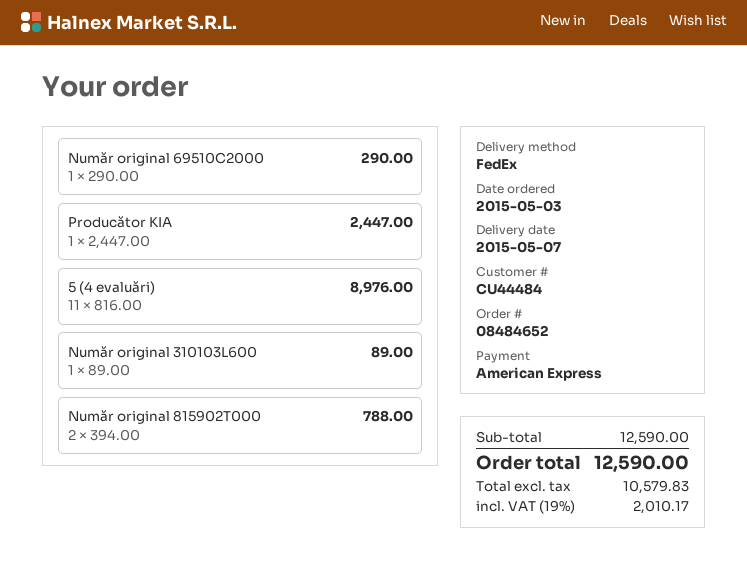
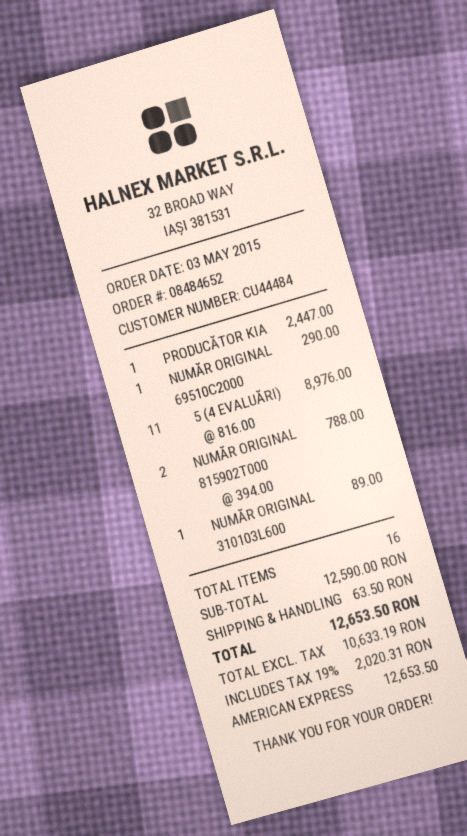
shipping: none -> 63.50
net: 10579.83 -> 10633.19
tax: 19% = 2010.17 -> 19% = 2020.31
total: 12590.00 -> 12653.50

